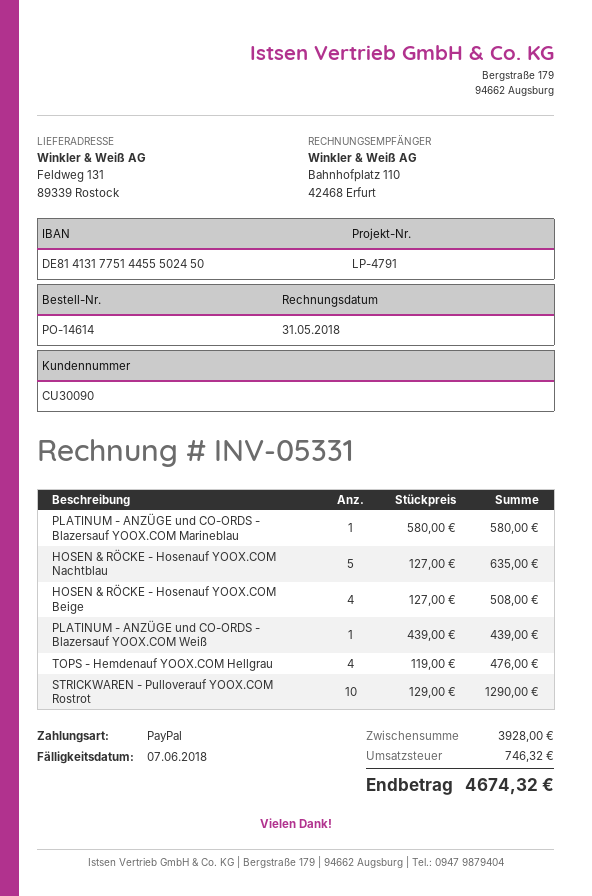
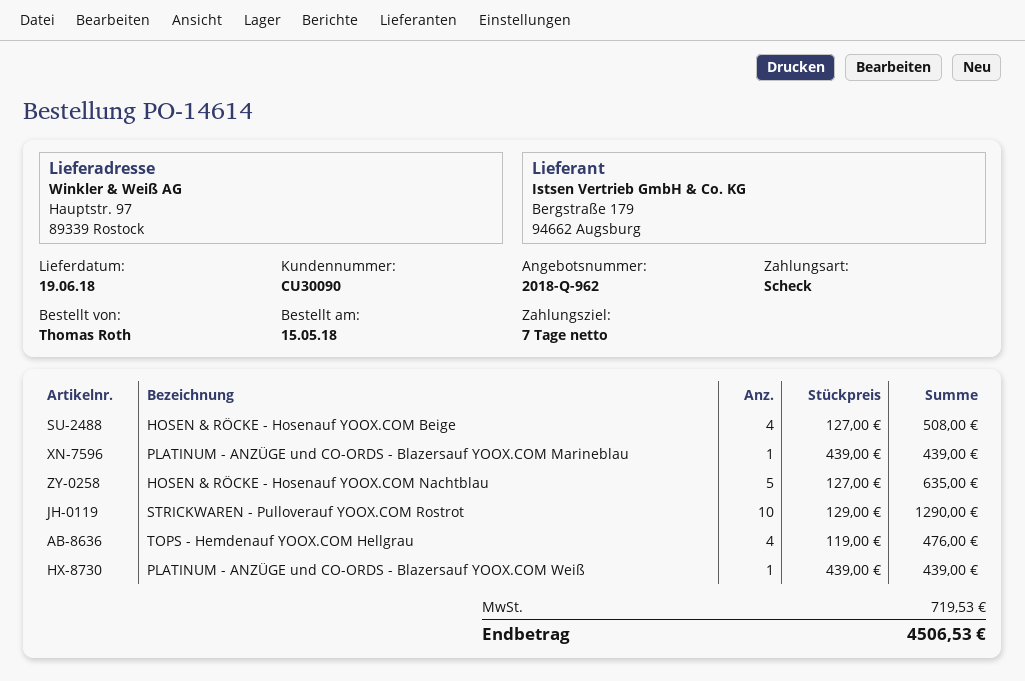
payment method: PayPal -> cheque
ship to: Feldweg 131, 89339 Rostock -> Hauptstr. 97, 89339 Rostock
PLATINUM - ANZÜGE und CO-ORDS - Blazersauf YOOX.COM Marineblau: 1 x 580.00 = 580.00 -> 1 x 439.00 = 439.00
tax: 746.32 -> 719.53
total: 4674.32 -> 4506.53

